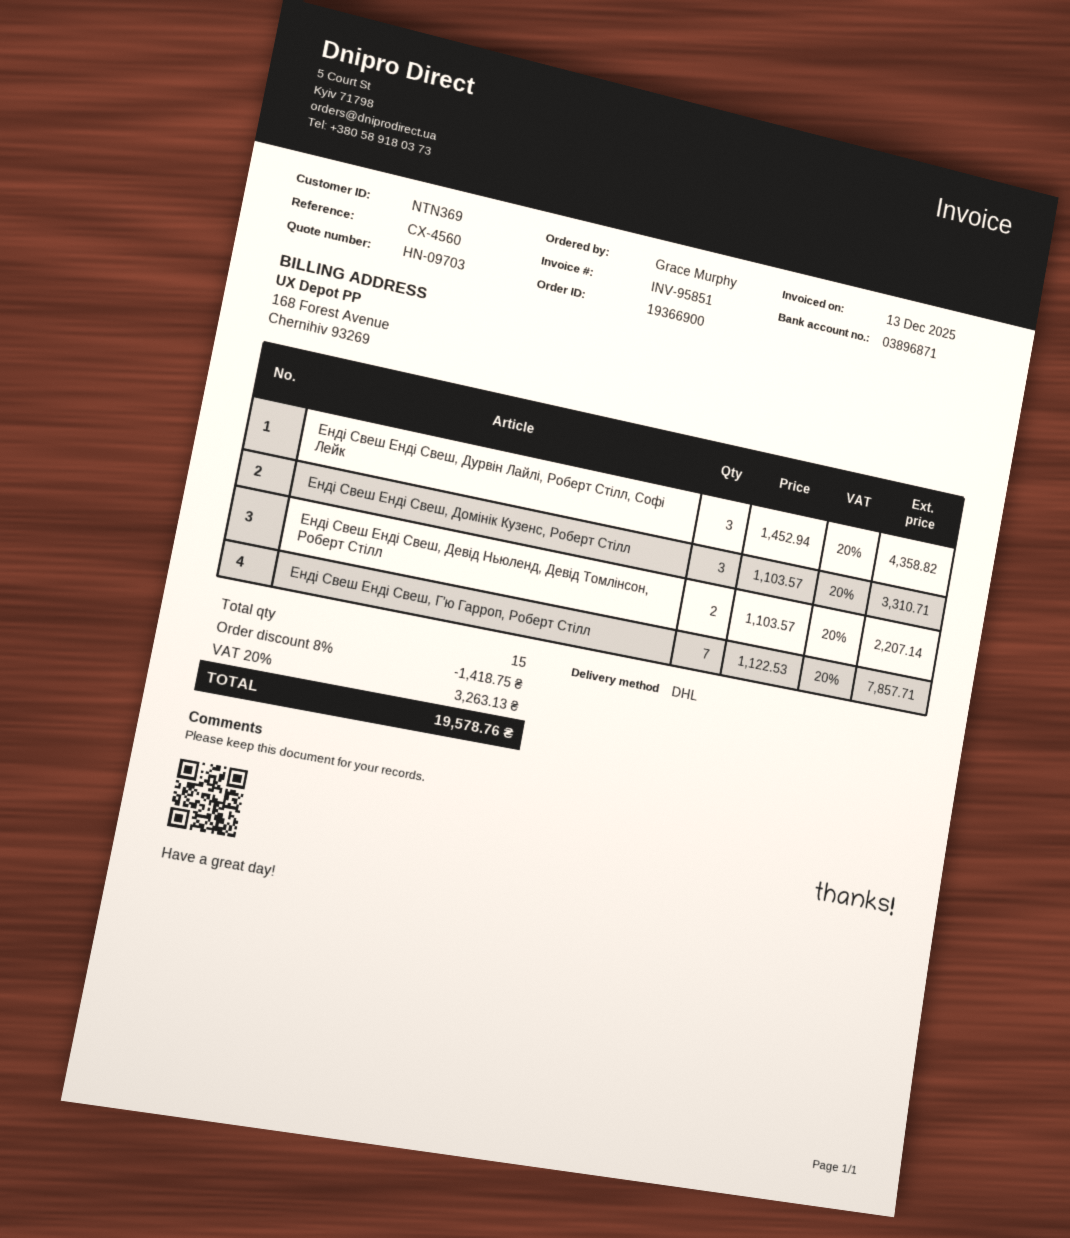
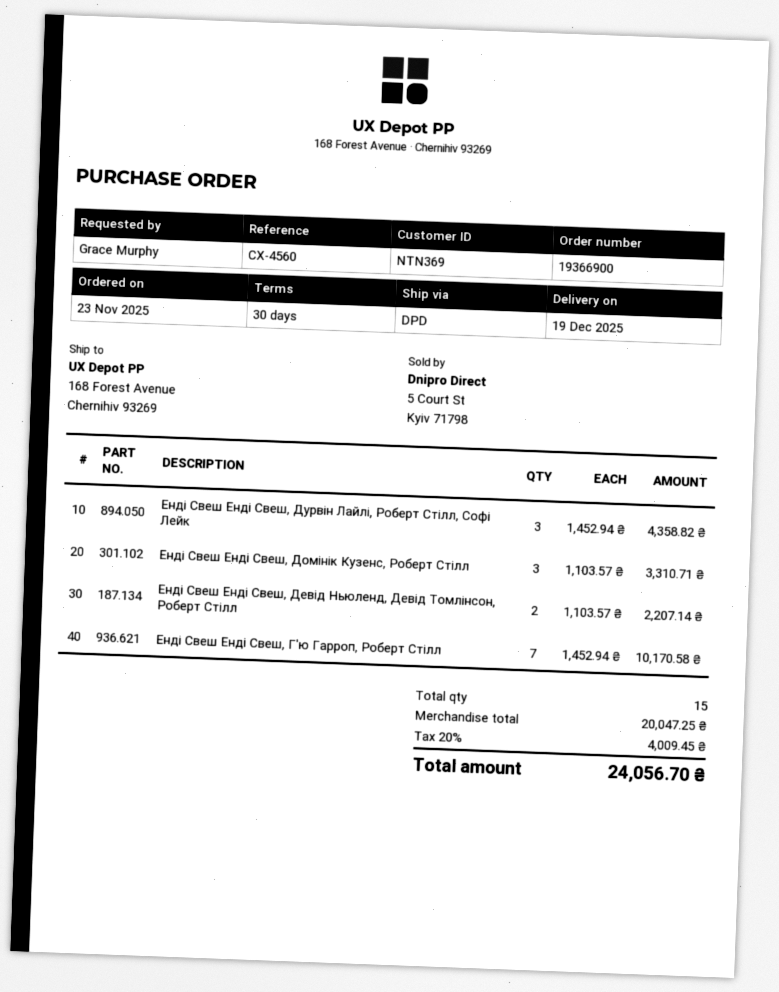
shipping method: DHL -> DPD
Енді Свеш Енді Свеш, Г'ю Гарроп, Роберт Стілл: 7 x 1122.53 = 7857.71 -> 7 x 1452.94 = 10170.58
discount: 8% = 1418.75 -> none
tax: 20% = 3263.13 -> 20% = 4009.45
total: 19578.76 -> 24056.70

